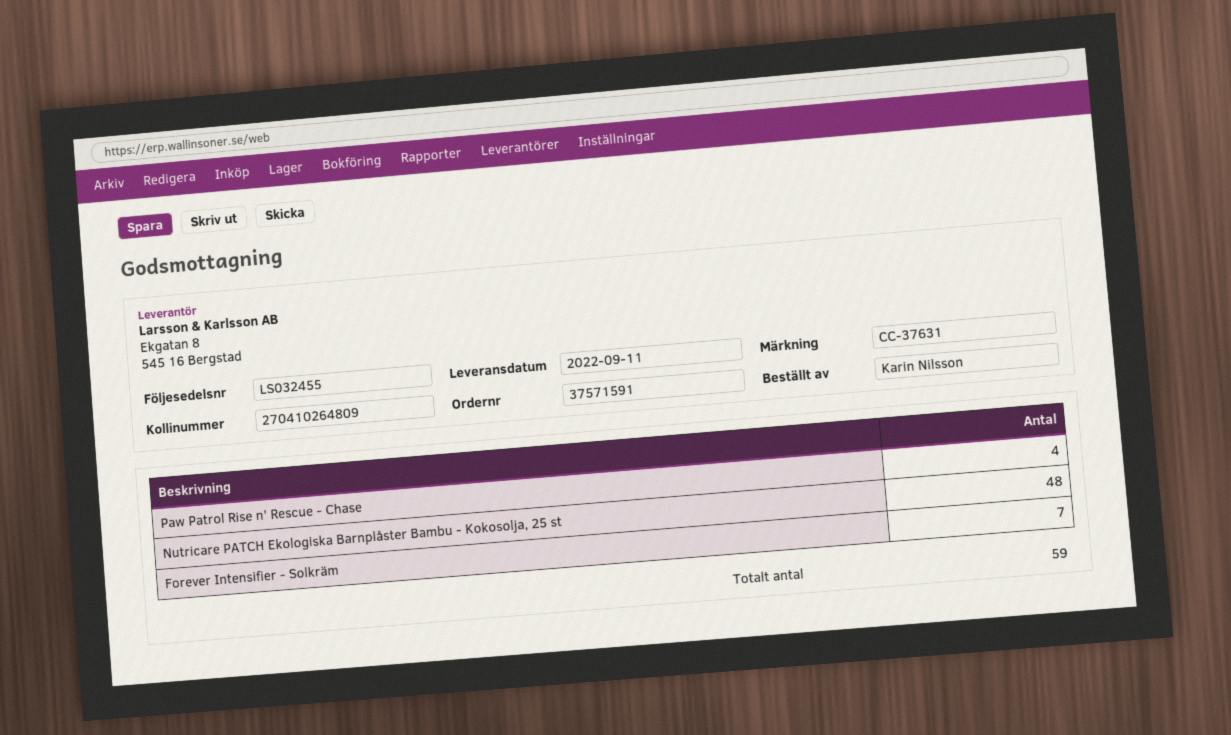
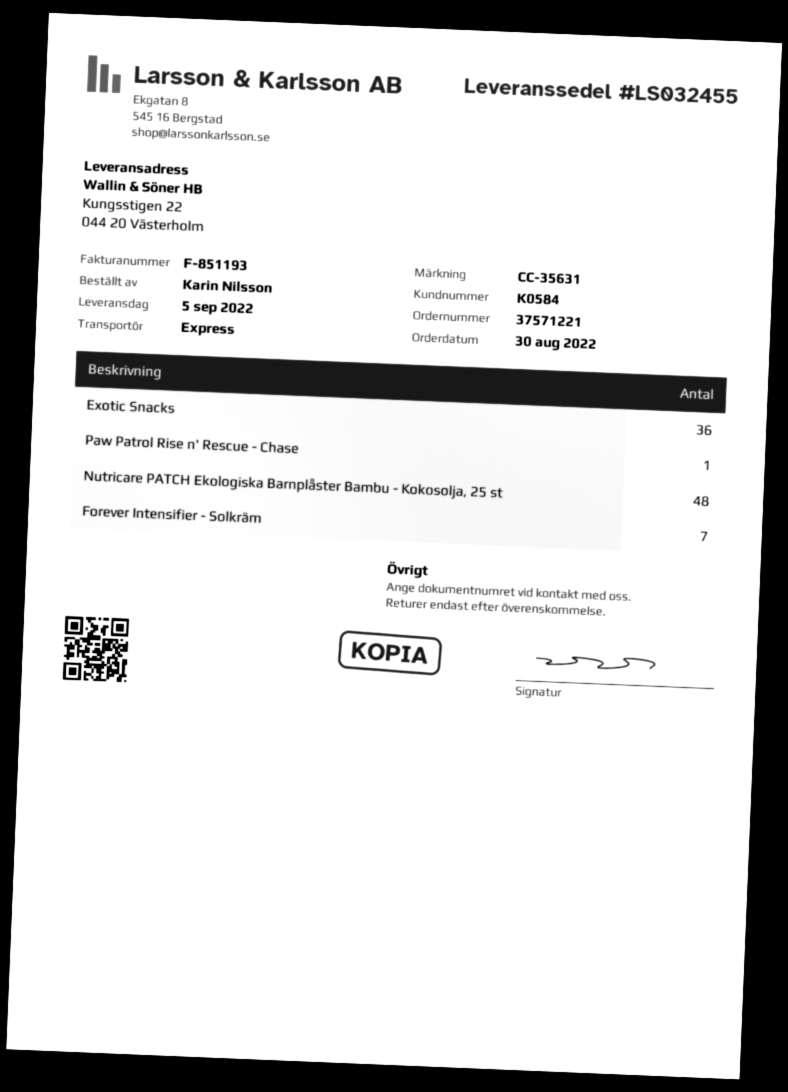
order number: 37571591 -> 37571221
delivery date: 2022-09-11 -> 2022-09-05
reference: CC-37631 -> CC-35631
Paw Patrol Rise n' Rescue - Chase: 4 -> 1
Exotic Snacks: none -> 36

